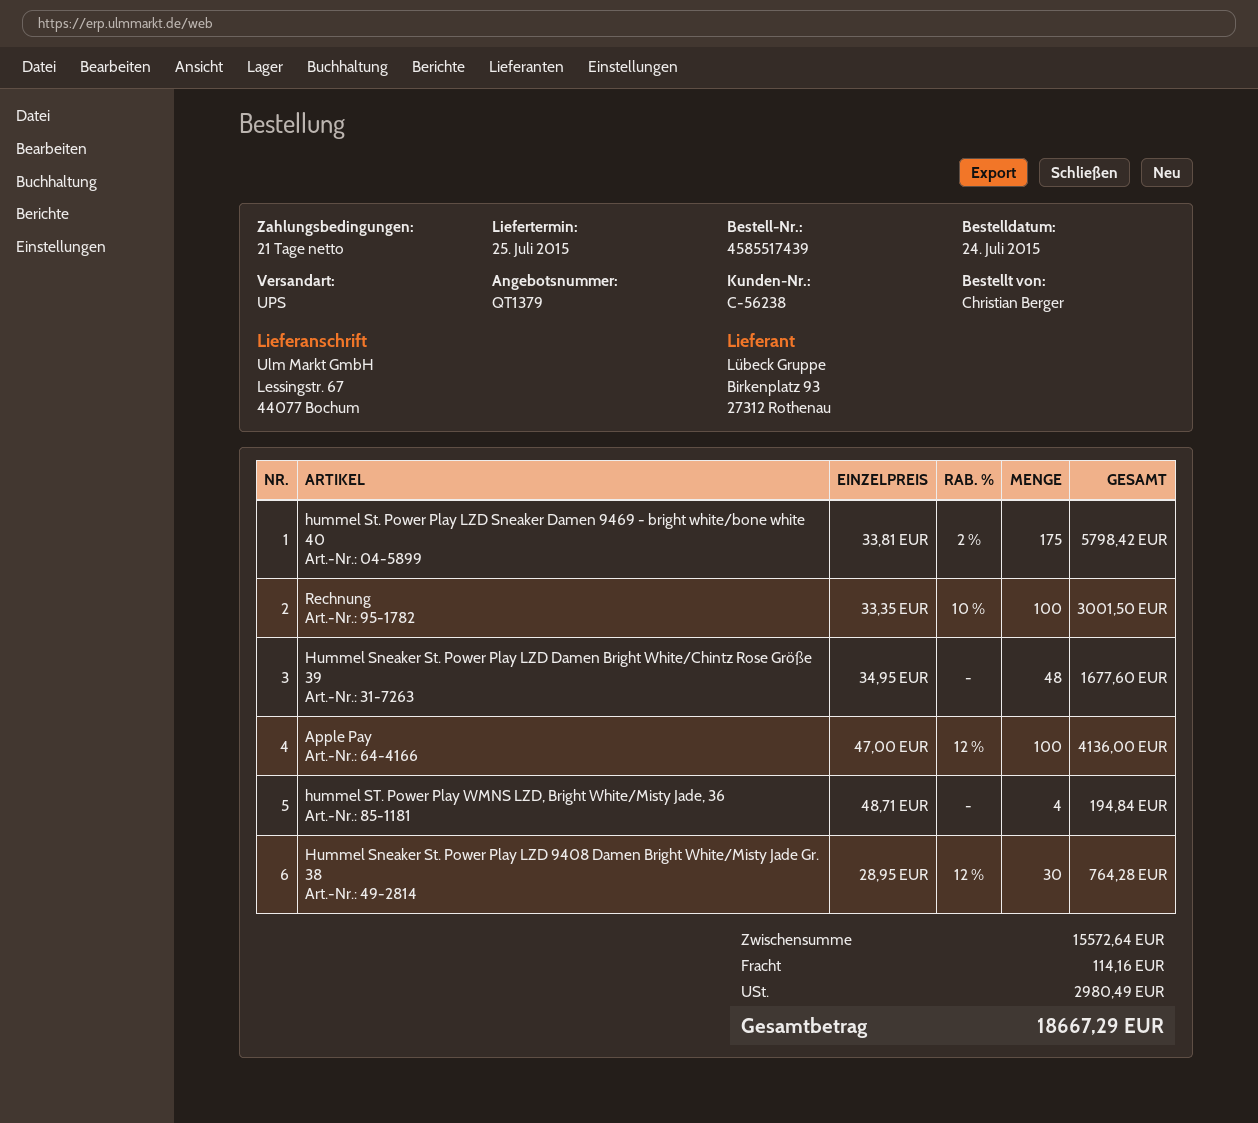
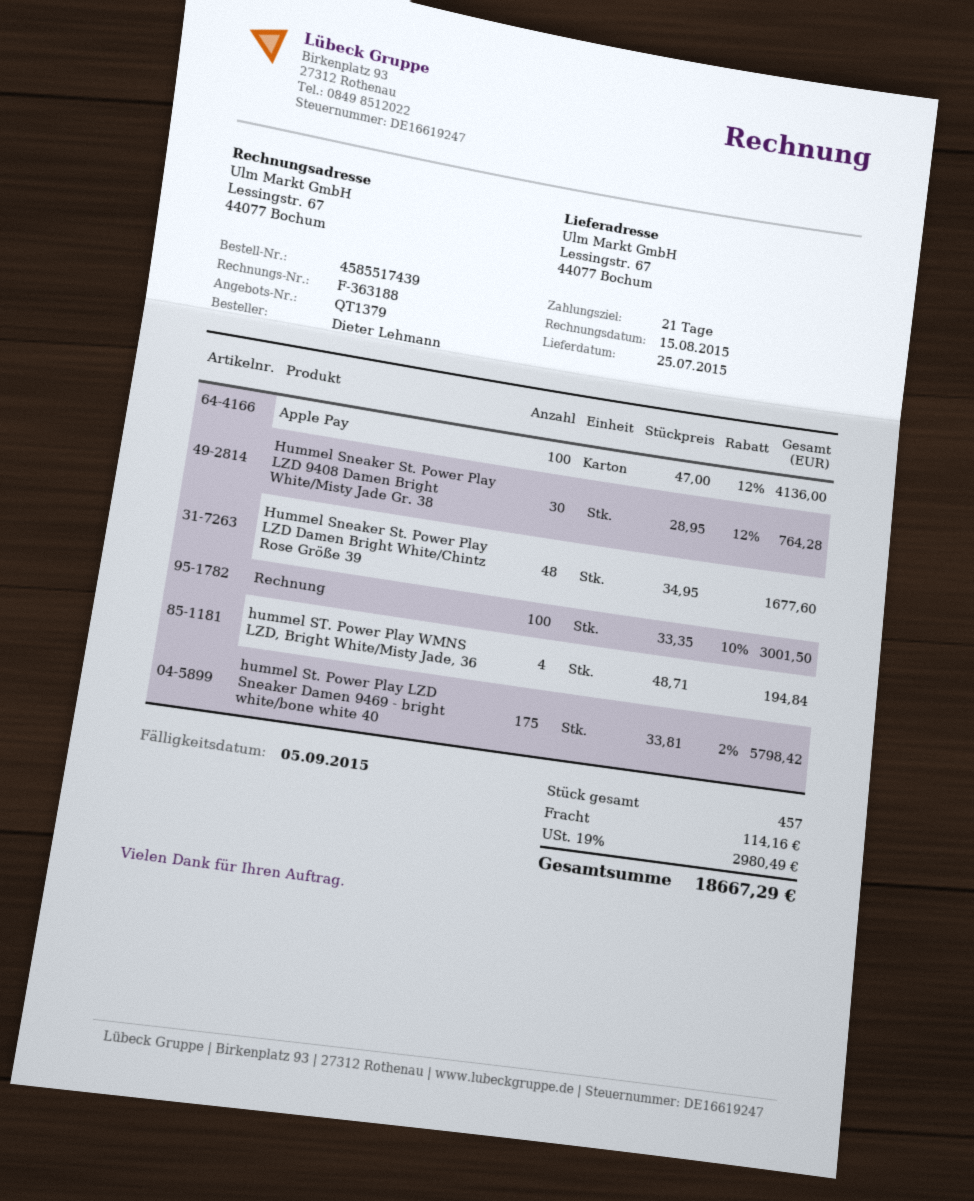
ordered by: Christian Berger -> Dieter Lehmann

